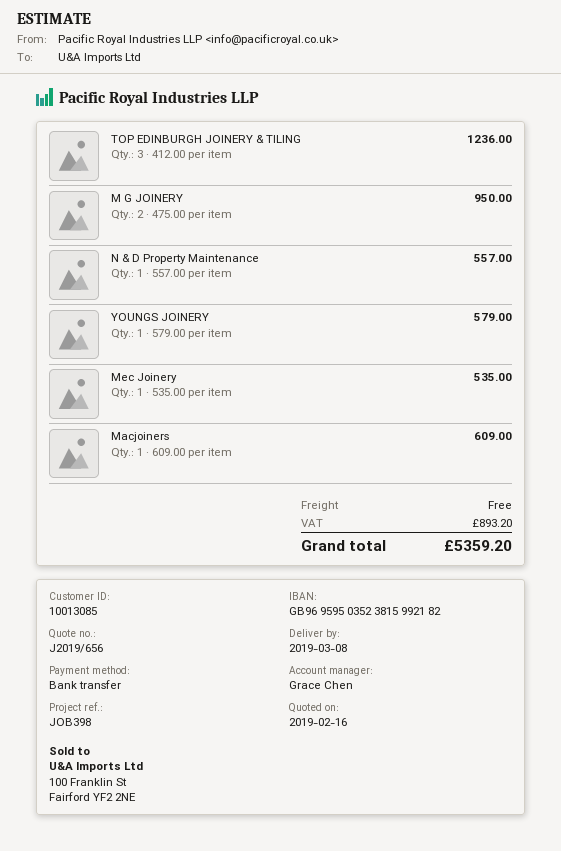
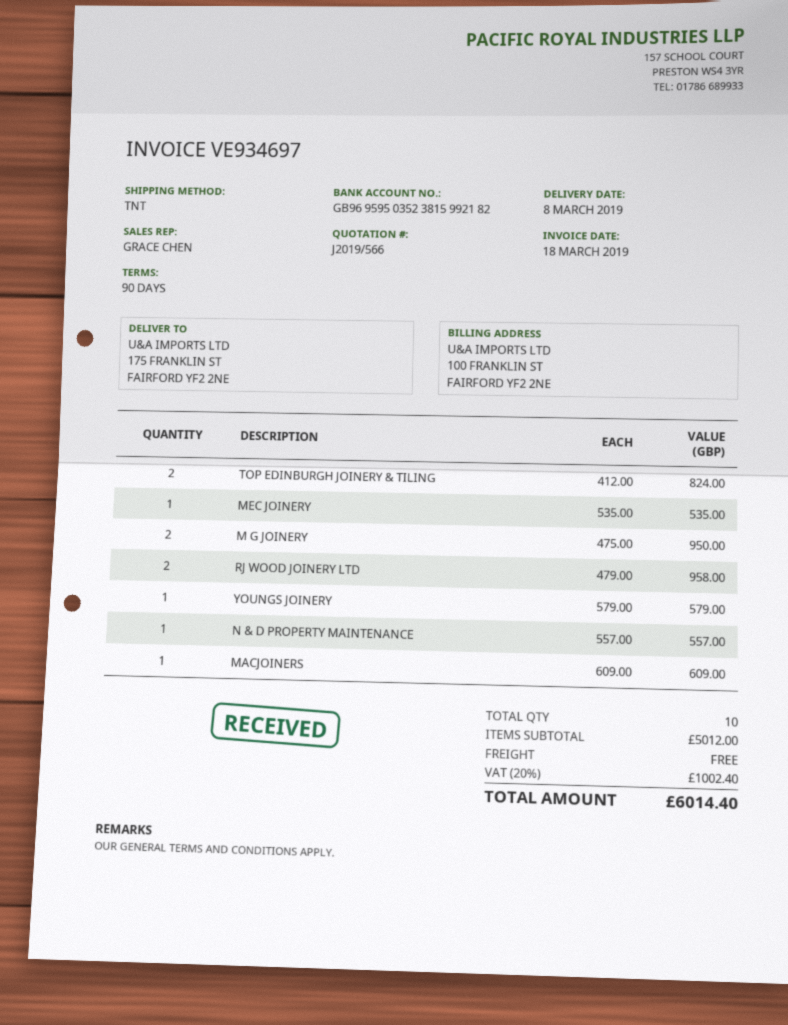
quote number: J2019/656 -> J2019/566
TOP EDINBURGH JOINERY & TILING: 3 x 412.00 = 1236.00 -> 2 x 412.00 = 824.00
RJ WOOD JOINERY LTD: none -> 2 x 479.00 = 958.00
tax: 893.20 -> 1002.40
total: 5359.20 -> 6014.40

